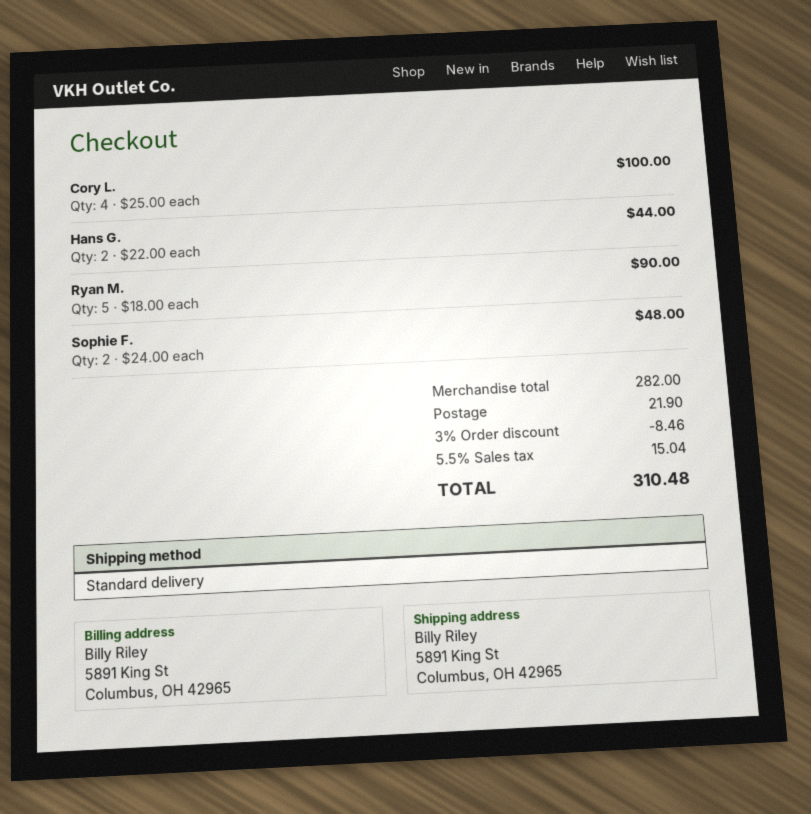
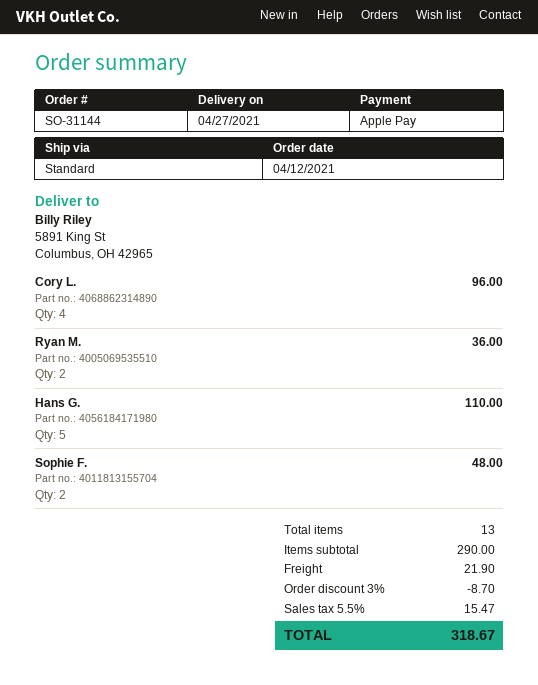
Cory L.: 4 for 100.00 -> 4 for 96.00
Hans G.: 2 for 44.00 -> 5 for 110.00
Ryan M.: 5 for 90.00 -> 2 for 36.00
subtotal: 282.00 -> 290.00
discount: 3% = 8.46 -> 3% = 8.70
tax: 5.5% = 15.04 -> 5.5% = 15.47
total: 310.48 -> 318.67

